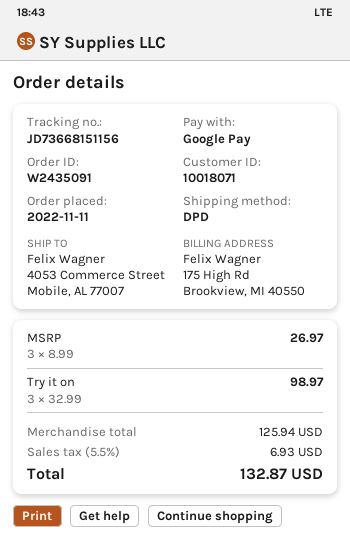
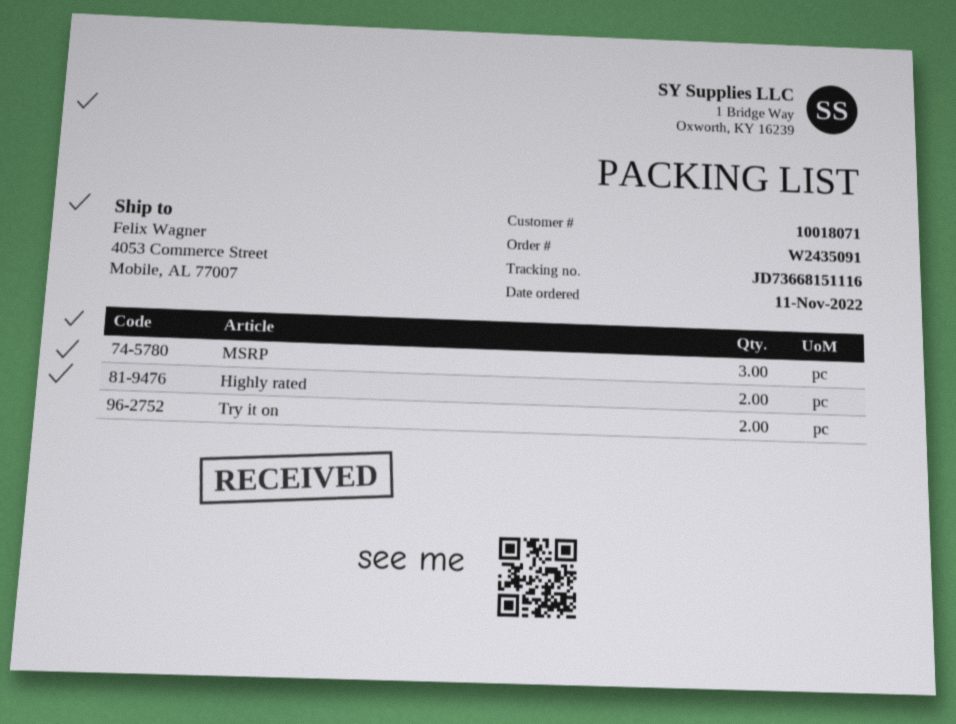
tracking number: JD73668151156 -> JD73668151116
Try it on: 3 -> 2
Highly rated: none -> 2

